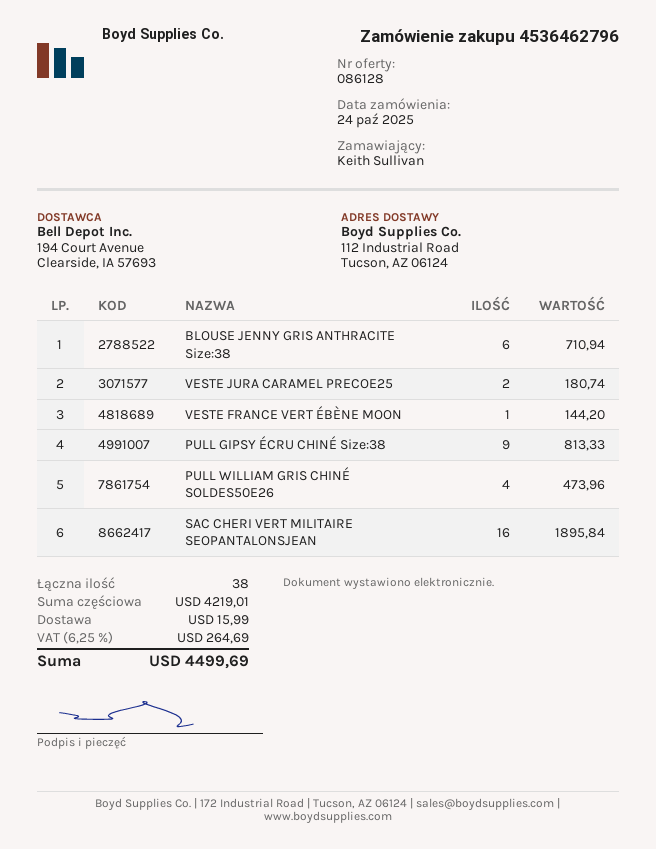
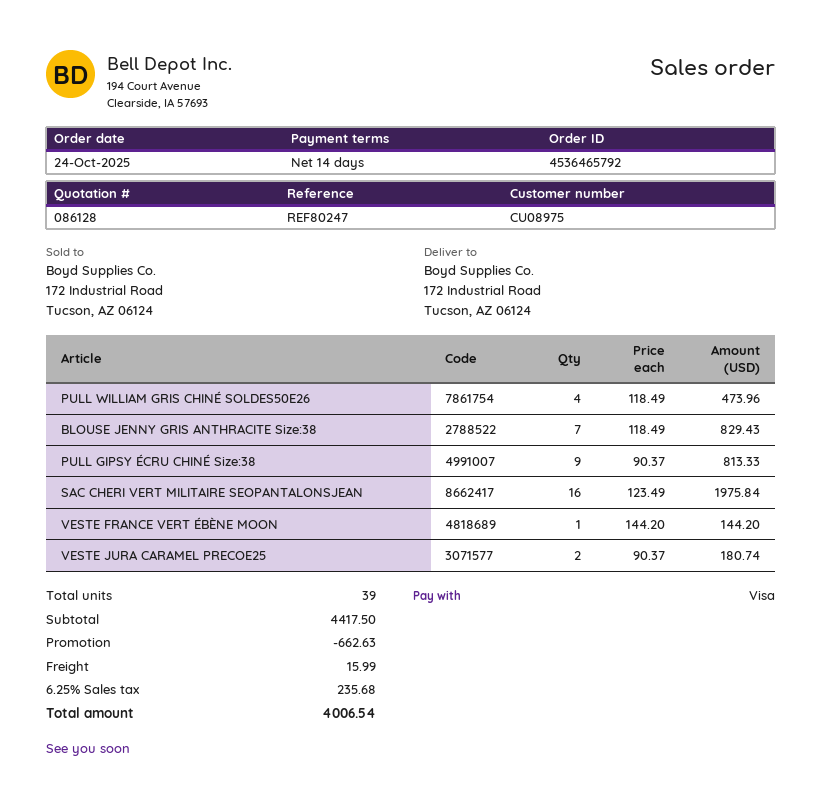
order number: 4536462796 -> 4536465792
ship to: 112 Industrial Road, Tucson, AZ 06124 -> 172 Industrial Road, Tucson, AZ 06124
BLOUSE JENNY GRIS ANTHRACITE Size:38: 6 for 710.94 -> 7 for 829.43
SAC CHERI VERT MILITAIRE SEOPANTALONSJEAN: 16 for 1895.84 -> 16 for 1975.84
total quantity: 38 -> 39
subtotal: 4219.01 -> 4417.50
discount: none -> 662.63
tax: 6.25% = 264.69 -> 6.25% = 235.68
total: 4499.69 -> 4006.54

